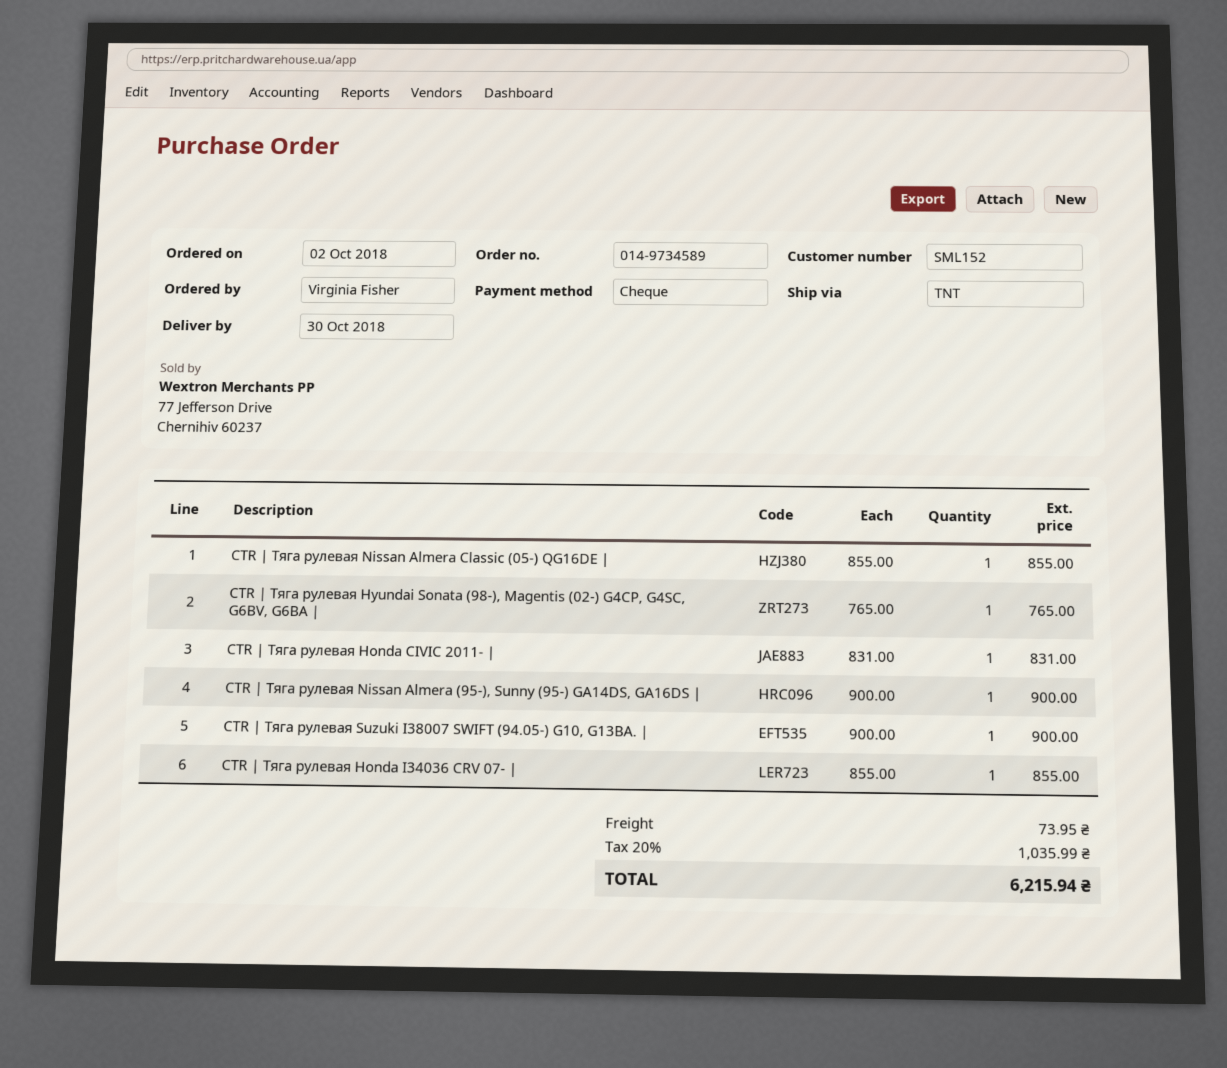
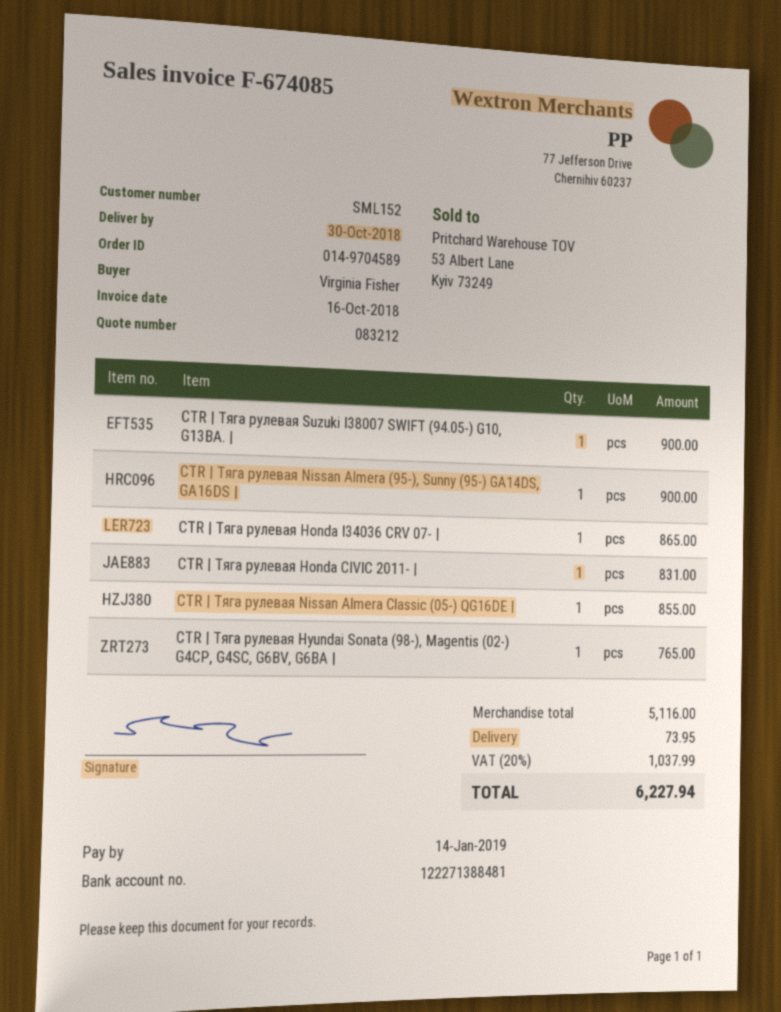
order number: 014-9734589 -> 014-9704589
CTR | Тяга рулевая Honda I34036 CRV 07- |: 1 for 855.00 -> 1 for 865.00
tax: 20% = 1035.99 -> 20% = 1037.99
total: 6215.94 -> 6227.94

